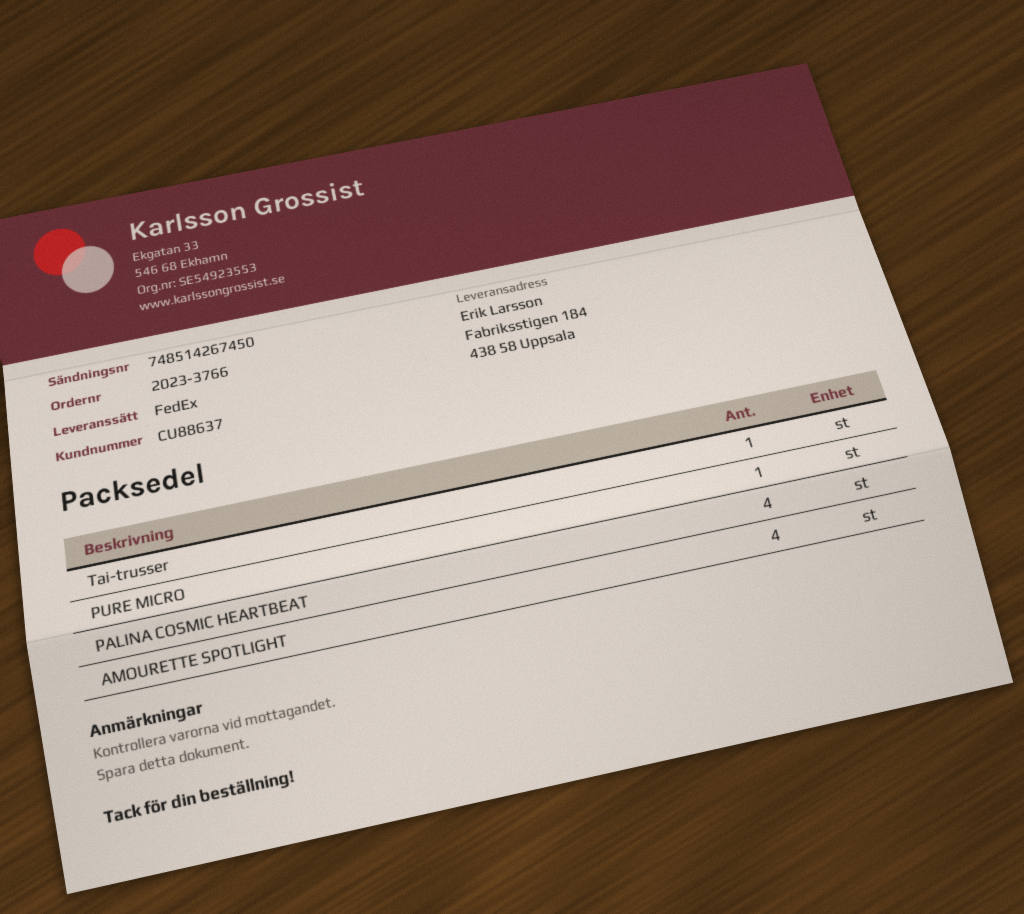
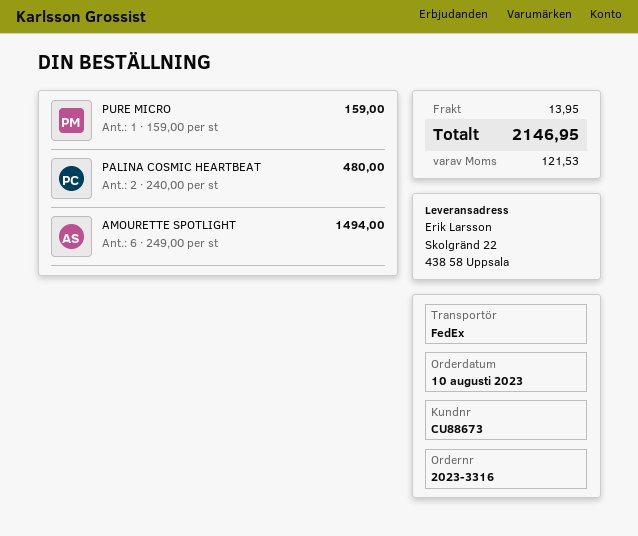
order number: 2023-3766 -> 2023-3316
customer number: CU88637 -> CU88673
ship to: Fabriksstigen 184, 438 58 Uppsala -> Skolgränd 22, 438 58 Uppsala
Tai-trusser: 1 -> none
PALINA COSMIC HEARTBEAT: 4 -> 2
AMOURETTE SPOTLIGHT: 4 -> 6

